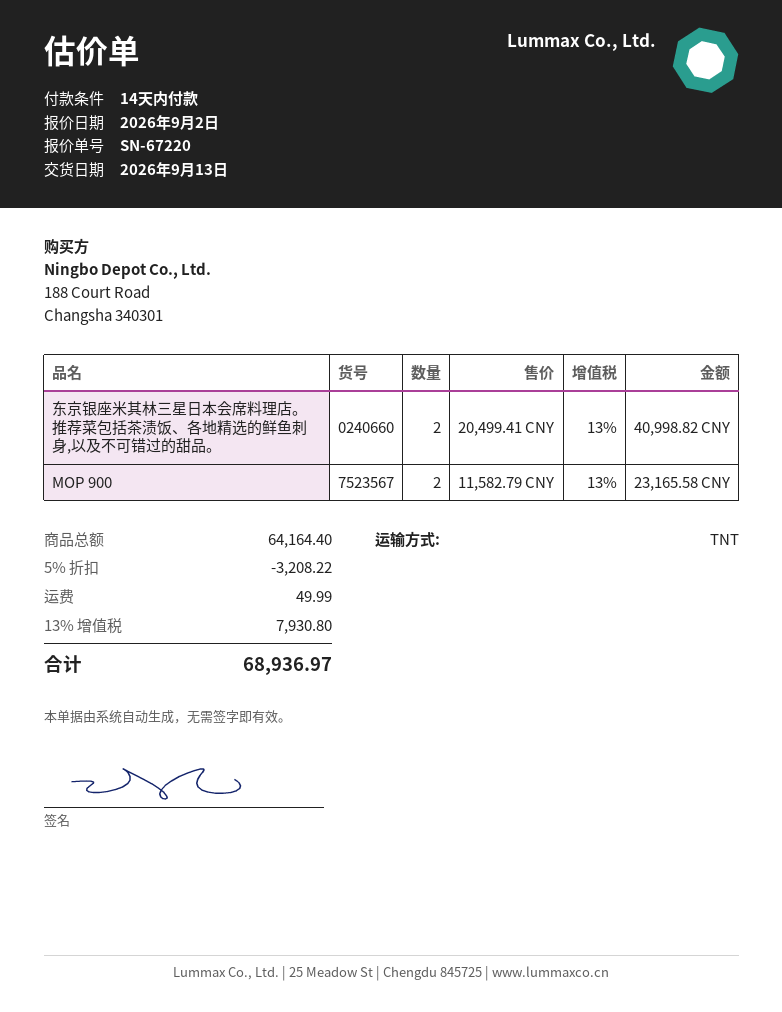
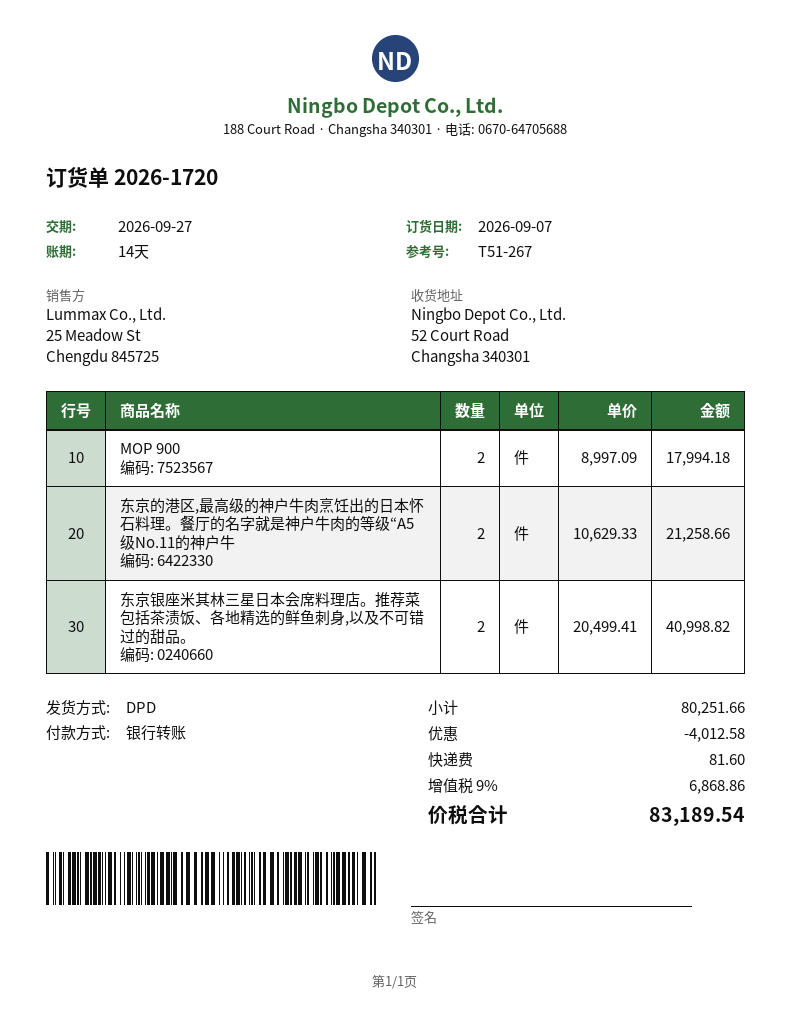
delivery date: 2026-09-13 -> 2026-09-27
shipping method: TNT -> DPD
MOP 900: 2 x 11582.79 = 23165.58 -> 2 x 8997.09 = 17994.18
东京的港区,最高级的神户牛肉烹饪出的日本怀石料理。餐厅的名字就是神户牛肉的等级“A5级No.11的神户牛: none -> 2 x 10629.33 = 21258.66
subtotal: 64164.40 -> 80251.66
discount: 3208.22 -> 4012.58
shipping: 49.99 -> 81.60
tax: 13% = 7930.80 -> 9% = 6868.86
total: 68936.97 -> 83189.54

